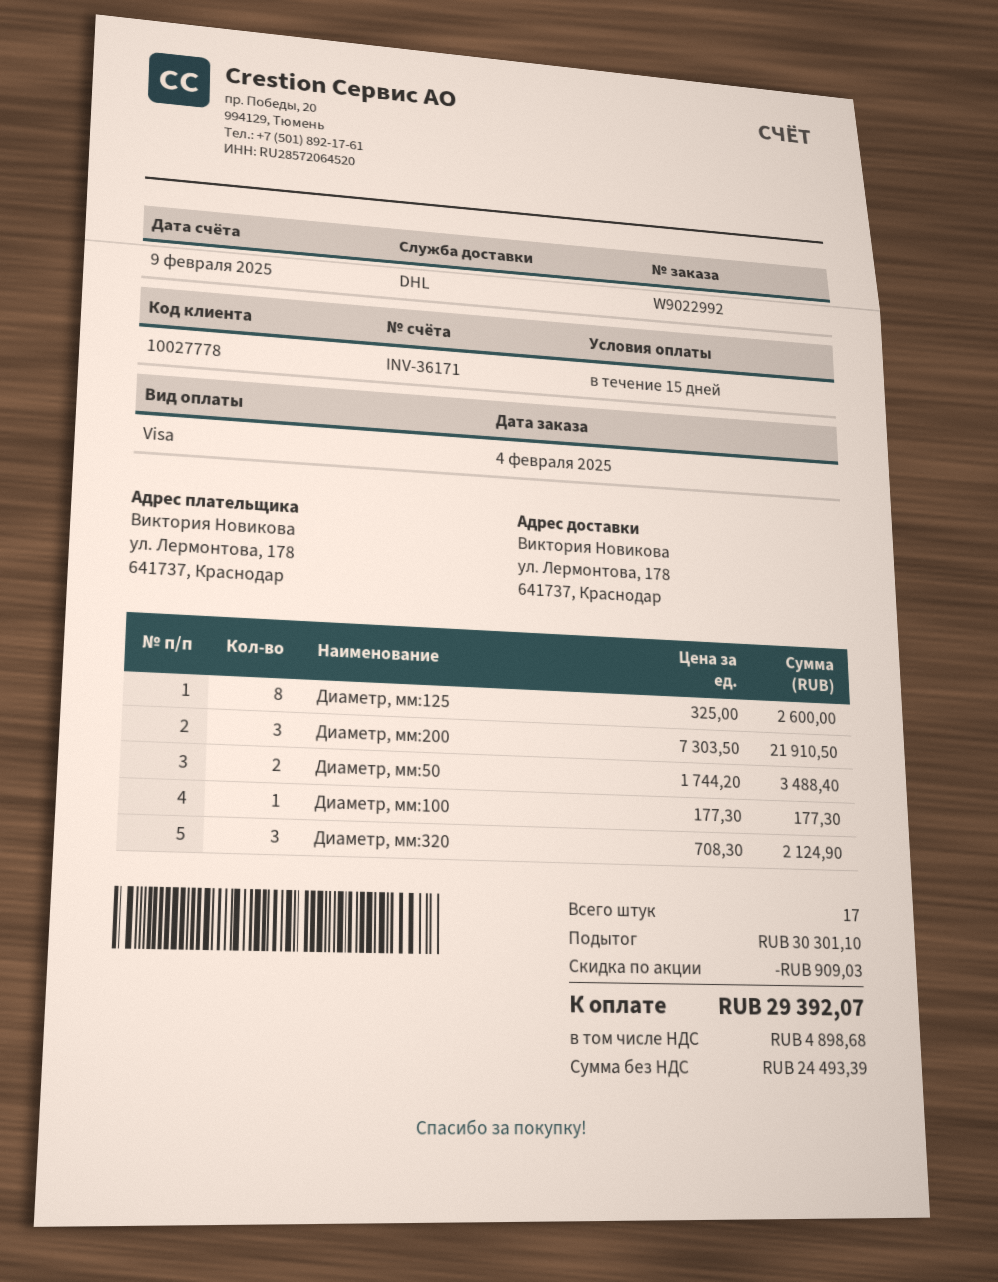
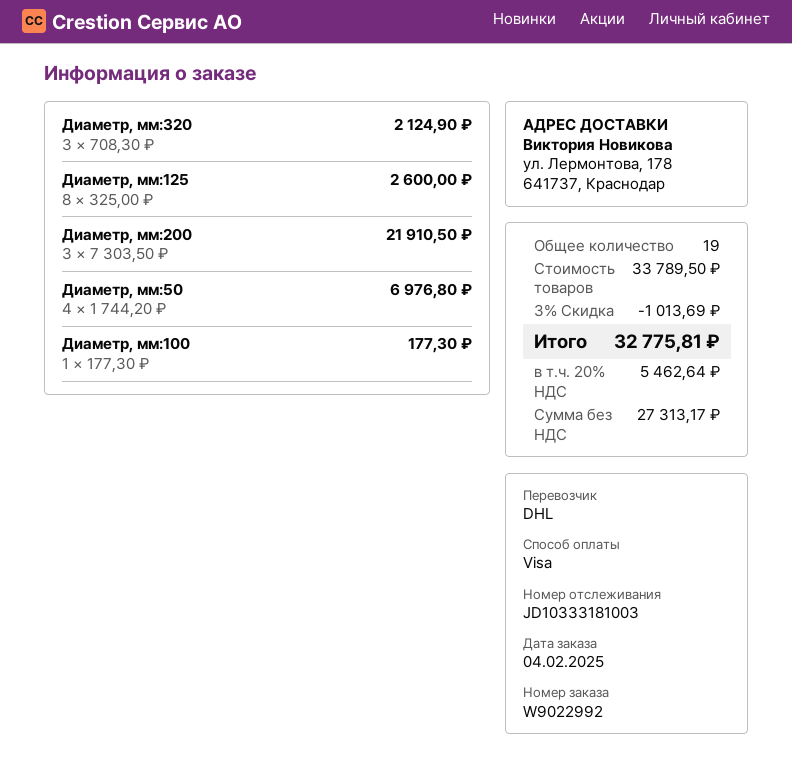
Диаметр, мм:50: 2 x 1744.20 = 3488.40 -> 4 x 1744.20 = 6976.80
total quantity: 17 -> 19
subtotal: 30301.10 -> 33789.50
discount: 909.03 -> 1013.69
net: 24493.39 -> 27313.17
tax: 4898.68 -> 5462.64
total: 29392.07 -> 32775.81

